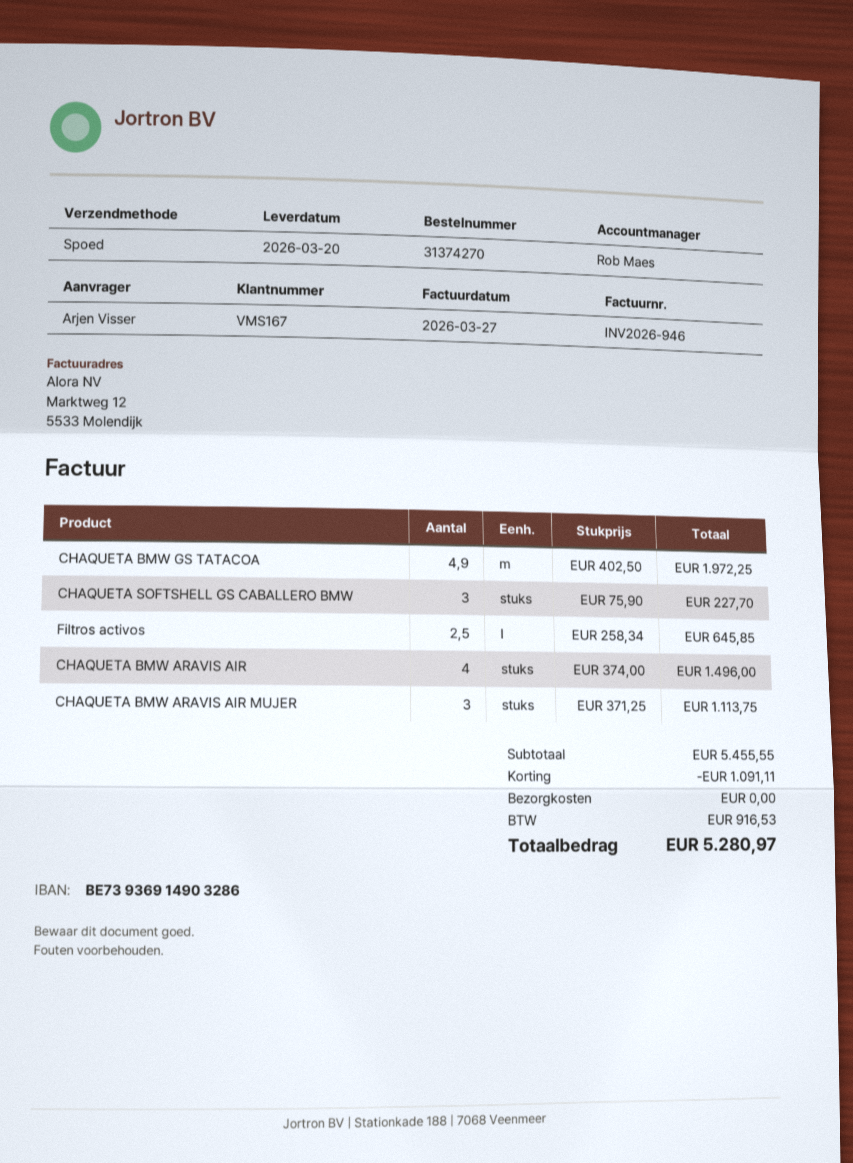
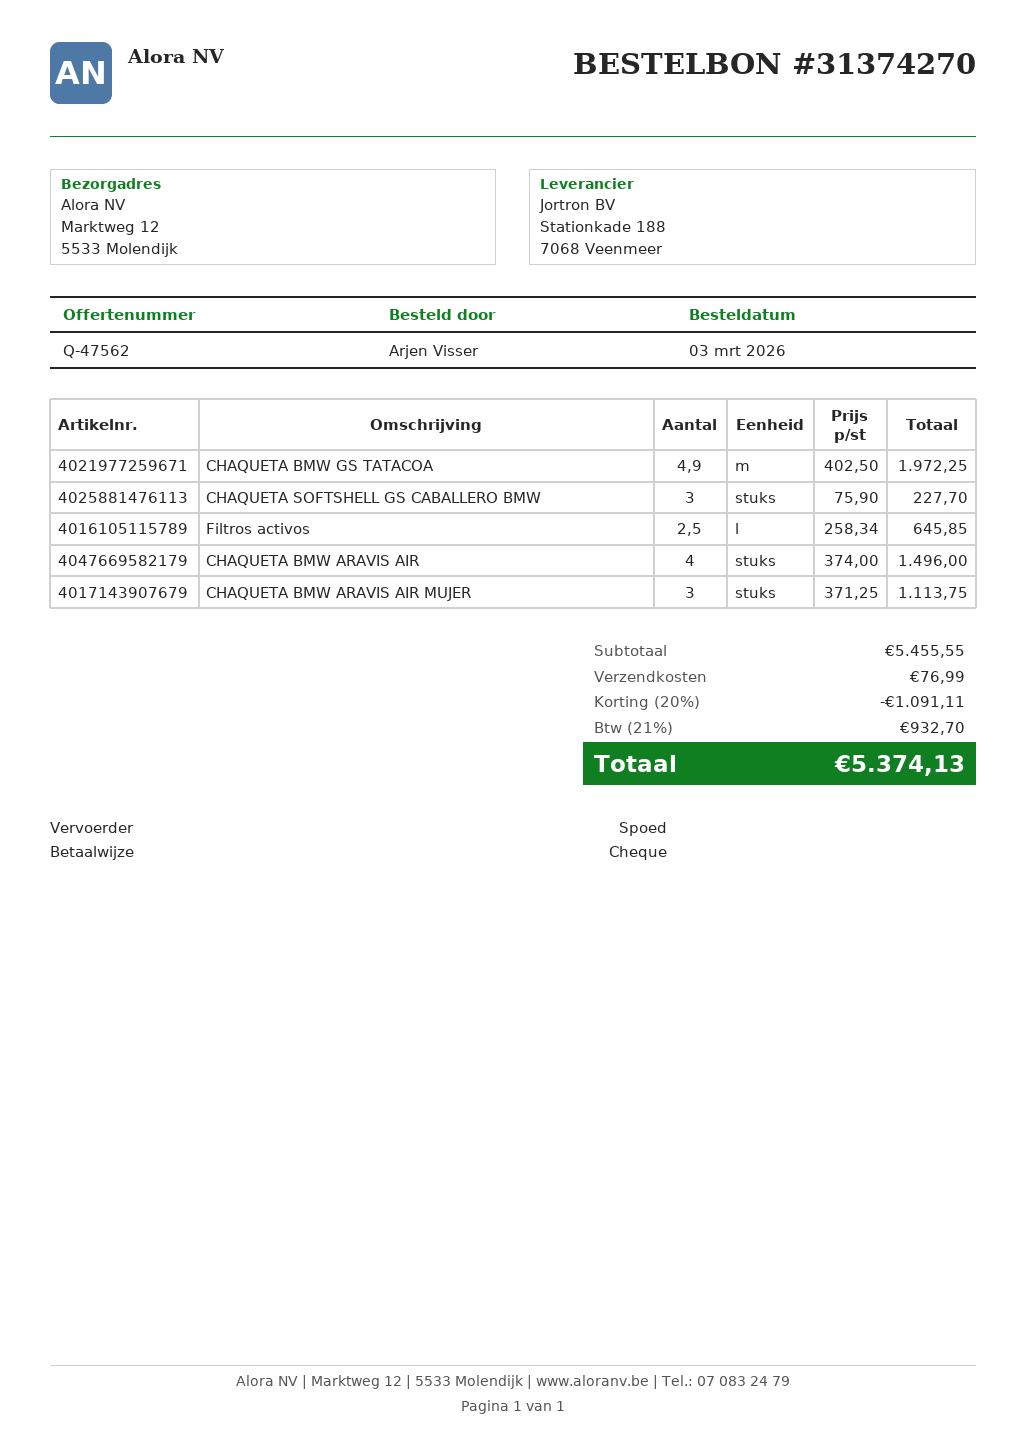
shipping: 0.00 -> 76.99
tax: 916.53 -> 932.70
total: 5280.97 -> 5374.13

